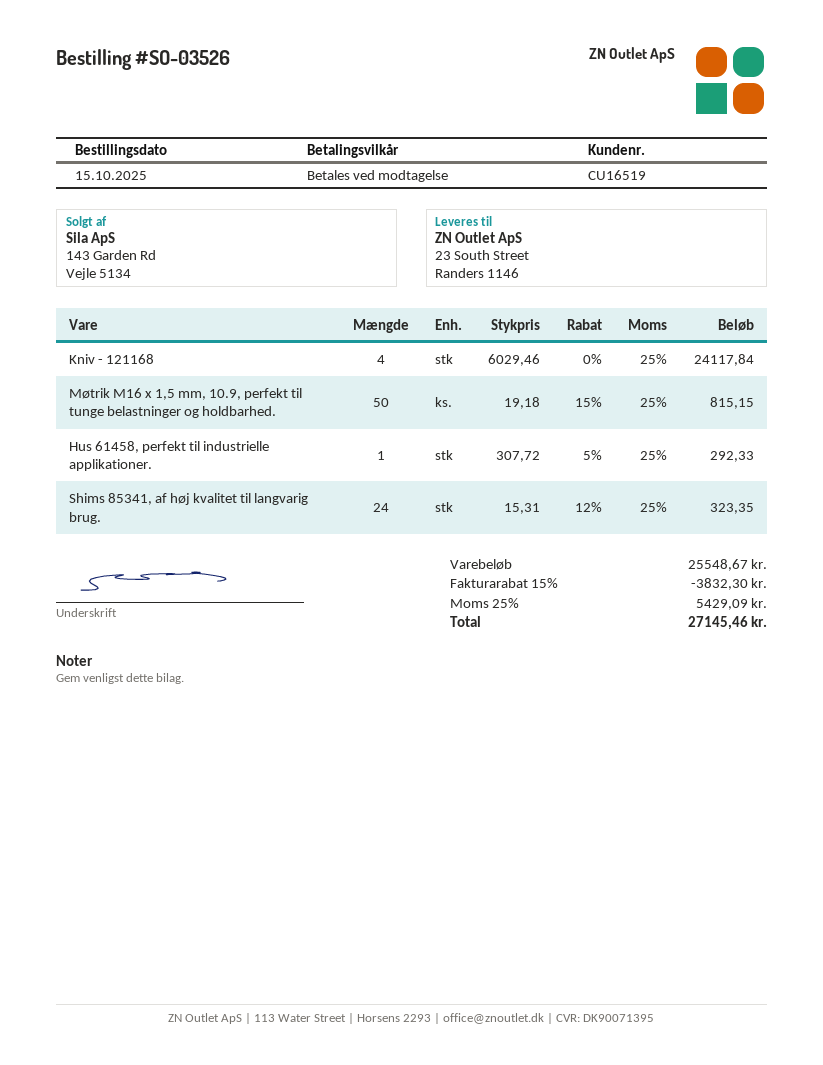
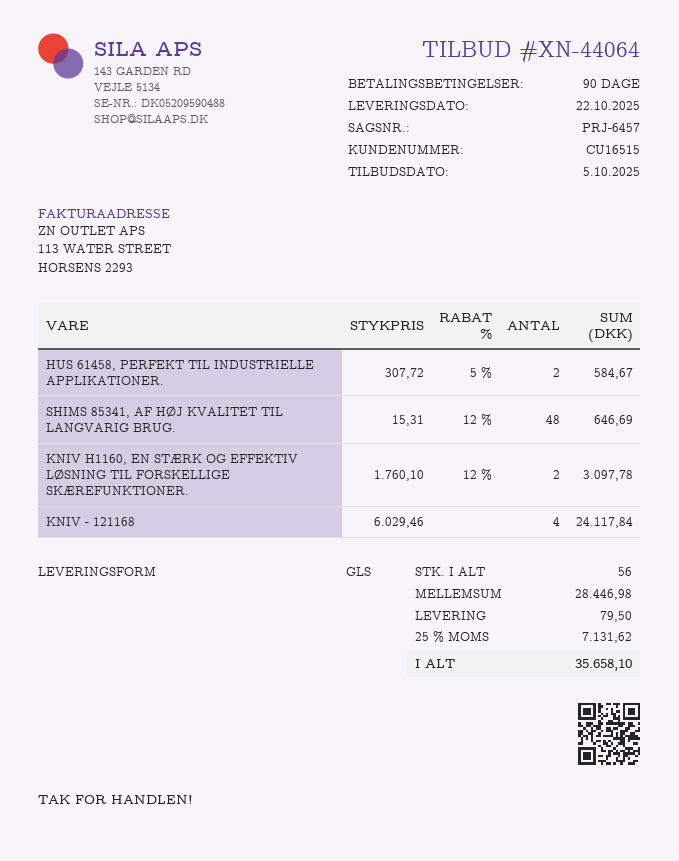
payment terms: on receipt -> 90 days
customer number: CU16519 -> CU16515
Møtrik M16 x 1,5 mm, 10.9, perfekt til tunge belastninger og holdbarhed.: 50 x 19.18 - 15% = 815.15 -> none
Hus 61458, perfekt til industrielle applikationer.: 1 x 307.72 - 5% = 292.33 -> 2 x 307.72 - 5% = 584.67
Shims 85341, af høj kvalitet til langvarig brug.: 24 x 15.31 - 12% = 323.35 -> 48 x 15.31 - 12% = 646.69
KNIV H1160, EN STÆRK OG EFFEKTIV LØSNING TIL FORSKELLIGE SKÆREFUNKTIONER.: none -> 2 x 1760.10 - 12% = 3097.78
subtotal: 25548.67 -> 28446.98
discount: 15% = 3832.30 -> none
shipping: none -> 79.50
tax: 25% = 5429.09 -> 25% = 7131.62
total: 27145.46 -> 35658.10

